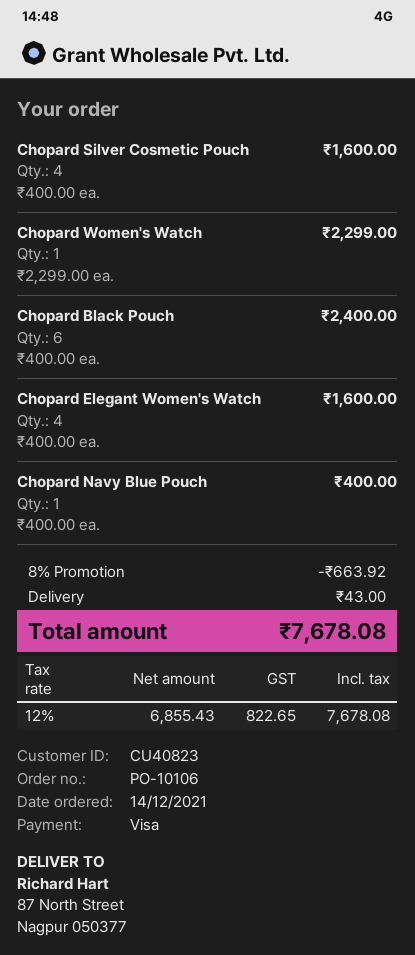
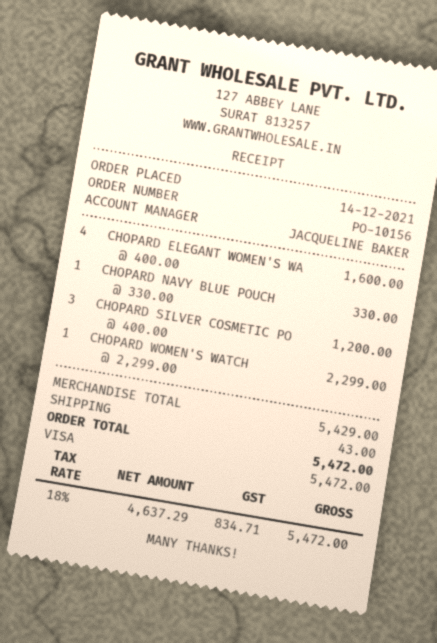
order number: PO-10106 -> PO-10156
Chopard Silver Cosmetic Pouch: 4 x 400.00 = 1600.00 -> 3 x 400.00 = 1200.00
Chopard Black Pouch: 6 x 400.00 = 2400.00 -> none
Chopard Navy Blue Pouch: 1 x 400.00 = 400.00 -> 1 x 330.00 = 330.00
discount: 8% = 663.92 -> none
net: 6855.43 -> 4637.29
tax: 12% = 822.65 -> 18% = 834.71
total: 7678.08 -> 5472.00

